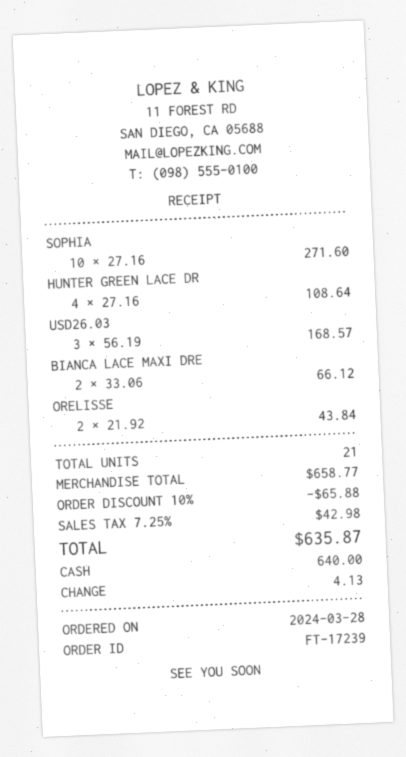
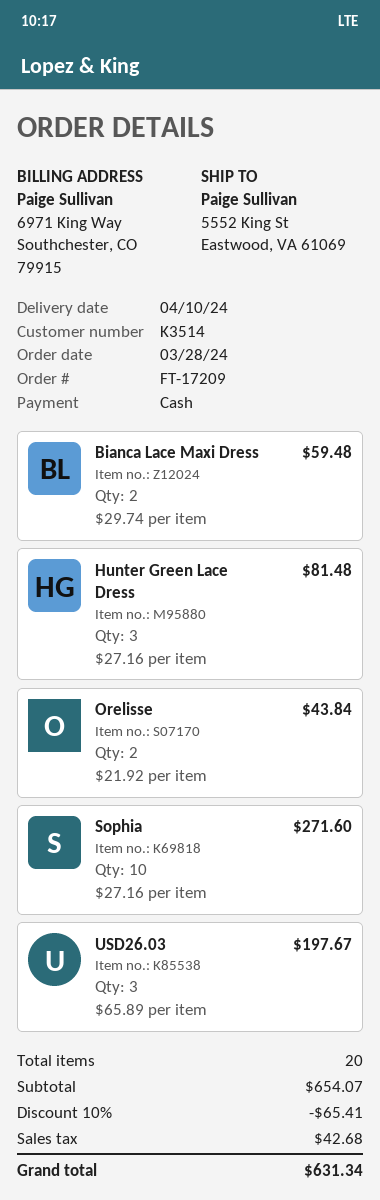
order number: FT-17239 -> FT-17209
HUNTER GREEN LACE DR: 4 x 27.16 = 108.64 -> 3 x 27.16 = 81.48
USD26.03: 3 x 56.19 = 168.57 -> 3 x 65.89 = 197.67
BIANCA LACE MAXI DRE: 2 x 33.06 = 66.12 -> 2 x 29.74 = 59.48
total quantity: 21 -> 20
subtotal: 658.77 -> 654.07
discount: 10% = 65.88 -> 10% = 65.41
tax: 42.98 -> 42.68
total: 635.87 -> 631.34

